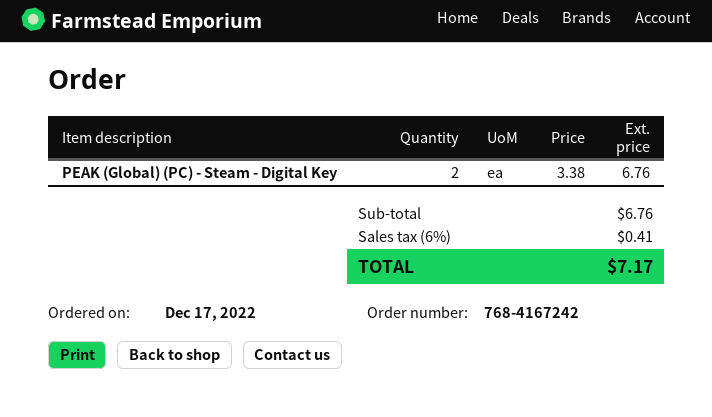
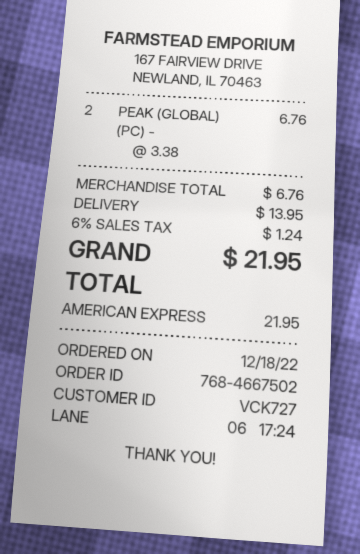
order number: 768-4167242 -> 768-4667502
order date: 2022-12-17 -> 2022-12-18
shipping: none -> 13.95
tax: 6% = 0.41 -> 6% = 1.24
total: 7.17 -> 21.95

